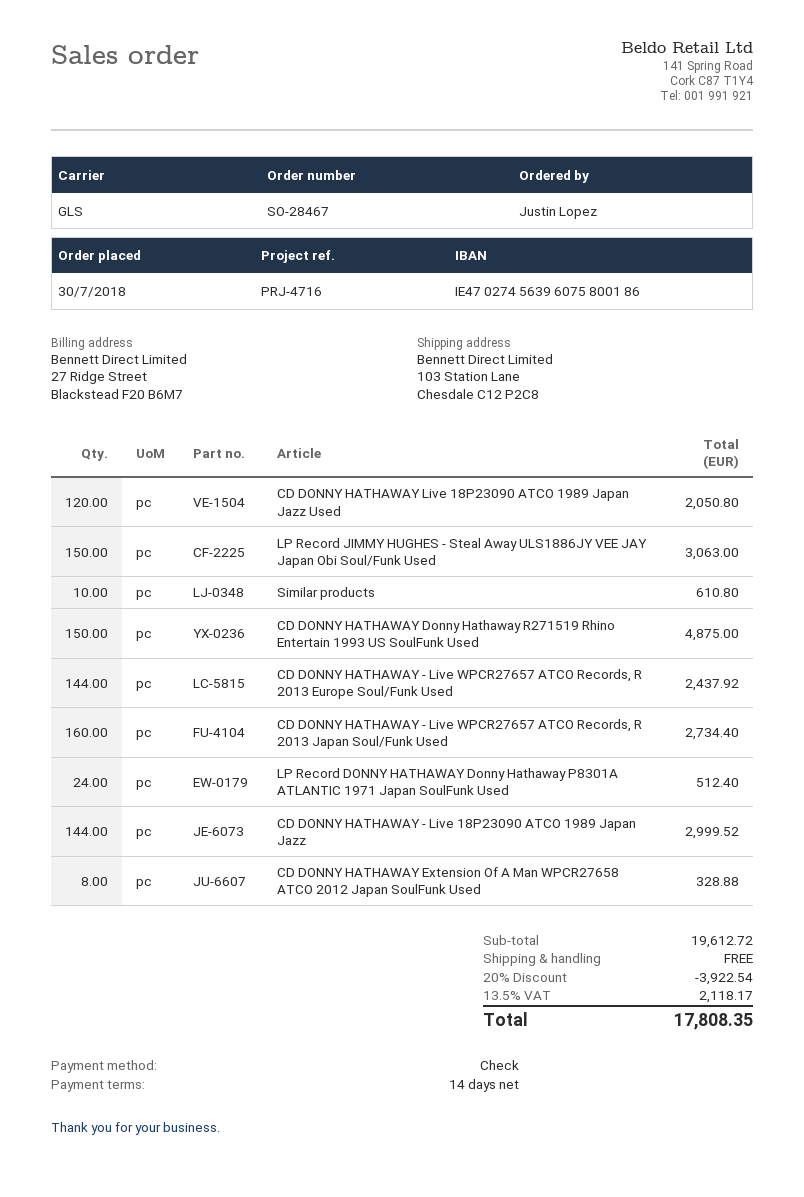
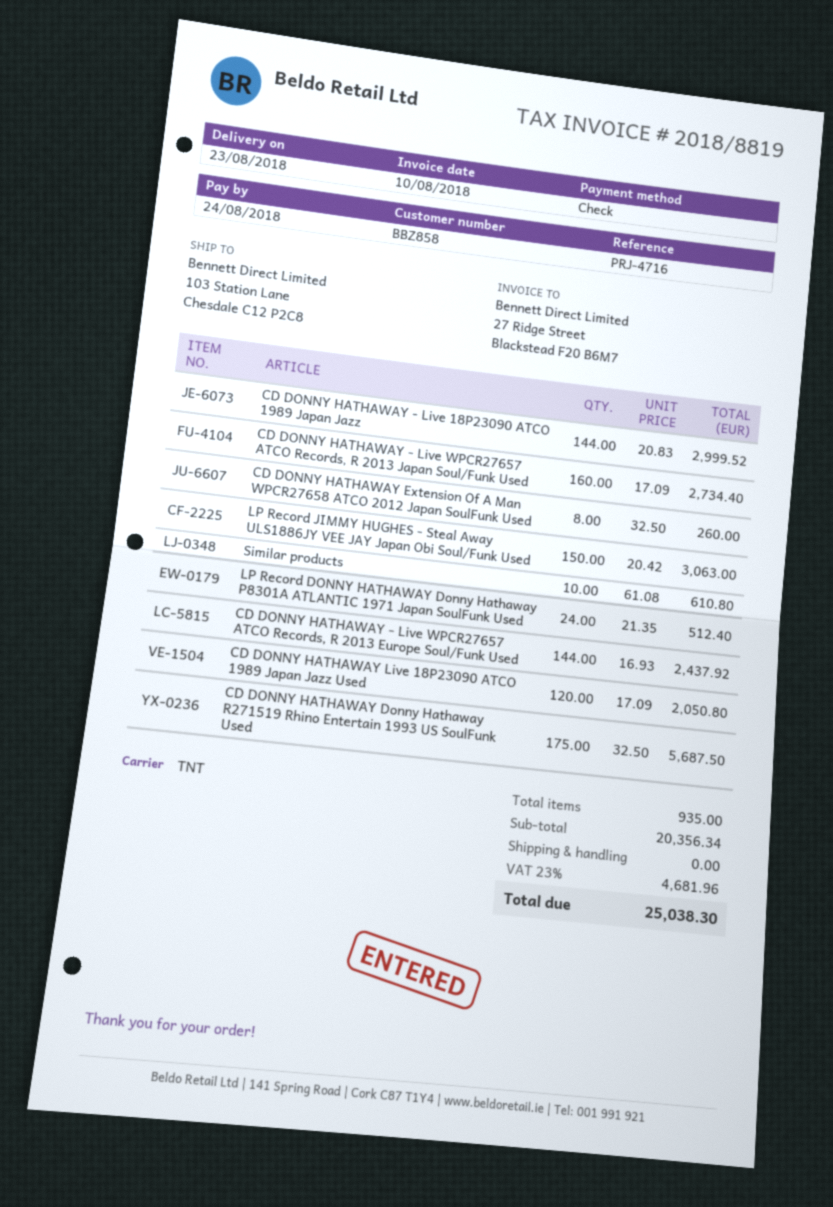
shipping method: GLS -> TNT
CD DONNY HATHAWAY Donny Hathaway R271519 Rhino Entertain 1993 US SoulFunk Used: 150 for 4875.00 -> 175 for 5687.50
CD DONNY HATHAWAY Extension Of A Man WPCR27658 ATCO 2012 Japan SoulFunk Used: 8 for 328.88 -> 8 for 260.00
subtotal: 19612.72 -> 20356.34
discount: 20% = 3922.54 -> none
tax: 13.5% = 2118.17 -> 23% = 4681.96
total: 17808.35 -> 25038.30

